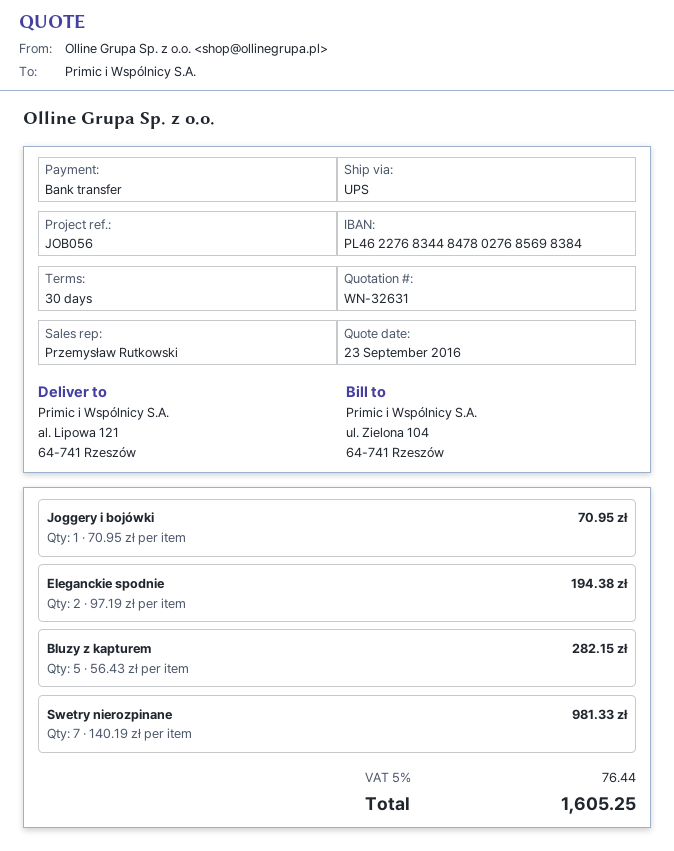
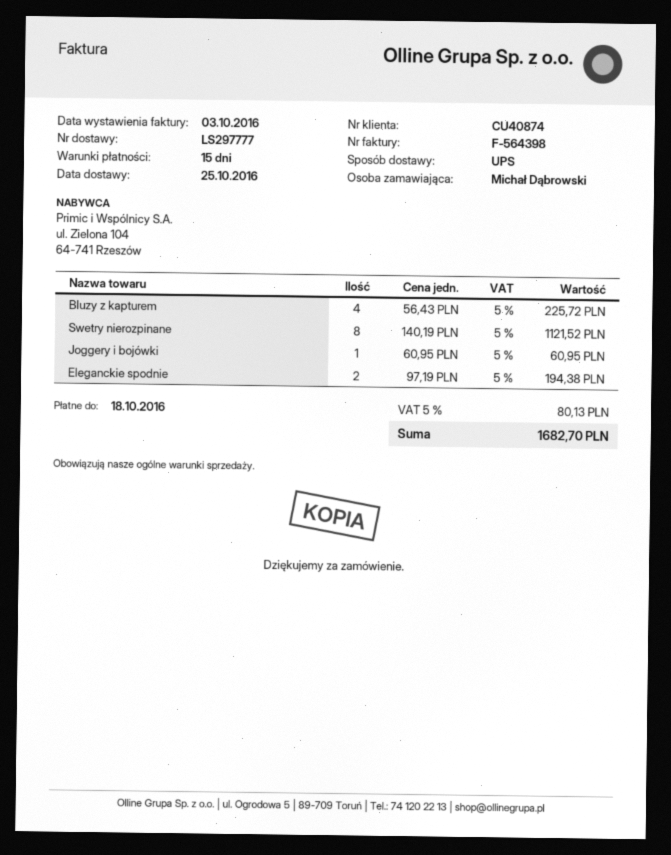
payment terms: 30 days -> 15 days
Joggery i bojówki: 1 x 70.95 = 70.95 -> 1 x 60.95 = 60.95
Bluzy z kapturem: 5 x 56.43 = 282.15 -> 4 x 56.43 = 225.72
Swetry nierozpinane: 7 x 140.19 = 981.33 -> 8 x 140.19 = 1121.52
tax: 5% = 76.44 -> 5% = 80.13
total: 1605.25 -> 1682.70

